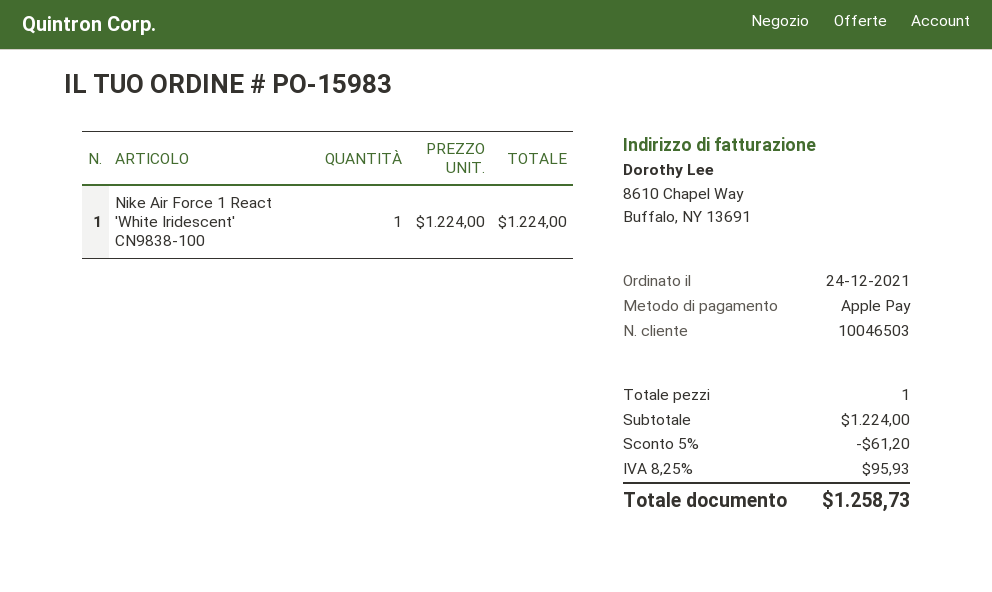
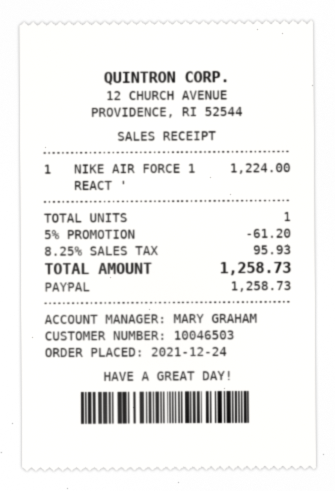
payment method: Apple Pay -> PayPal

